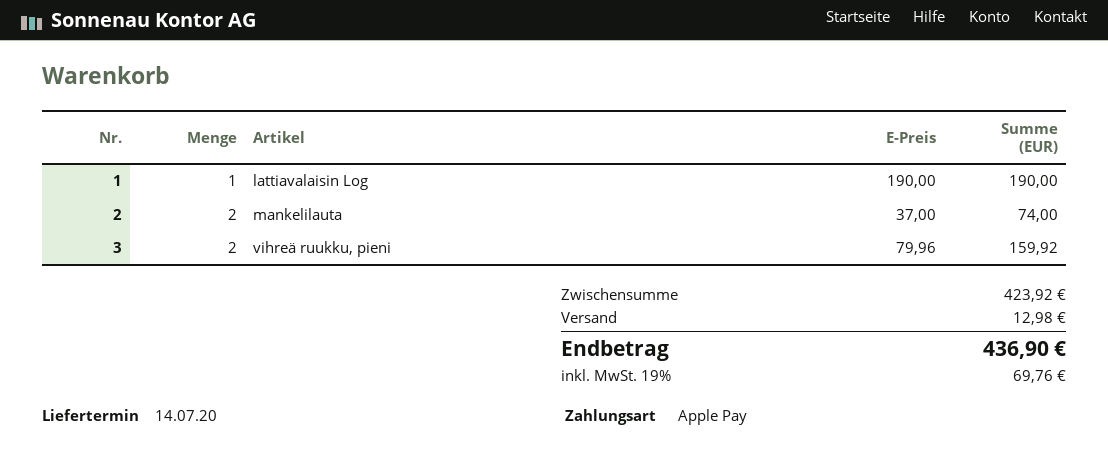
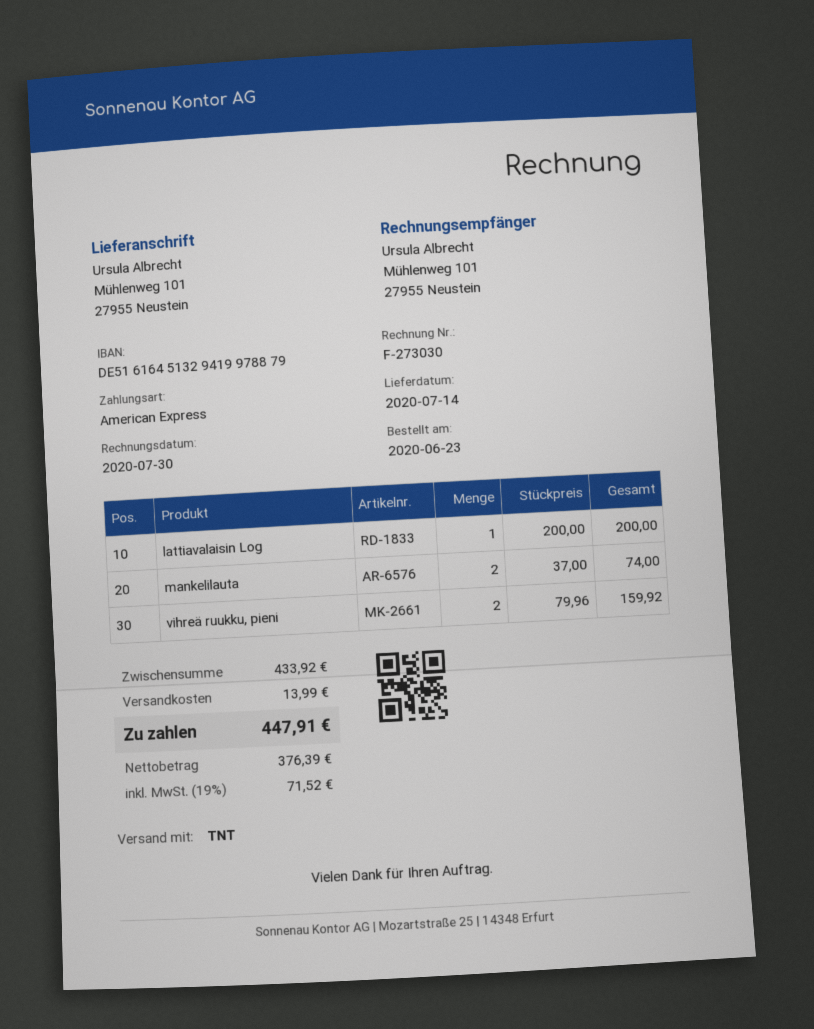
payment method: Apple Pay -> American Express
lattiavalaisin Log: 1 x 190.00 = 190.00 -> 1 x 200.00 = 200.00
subtotal: 423.92 -> 433.92
shipping: 12.98 -> 13.99
tax: 19% = 69.76 -> 19% = 71.52
total: 436.90 -> 447.91

